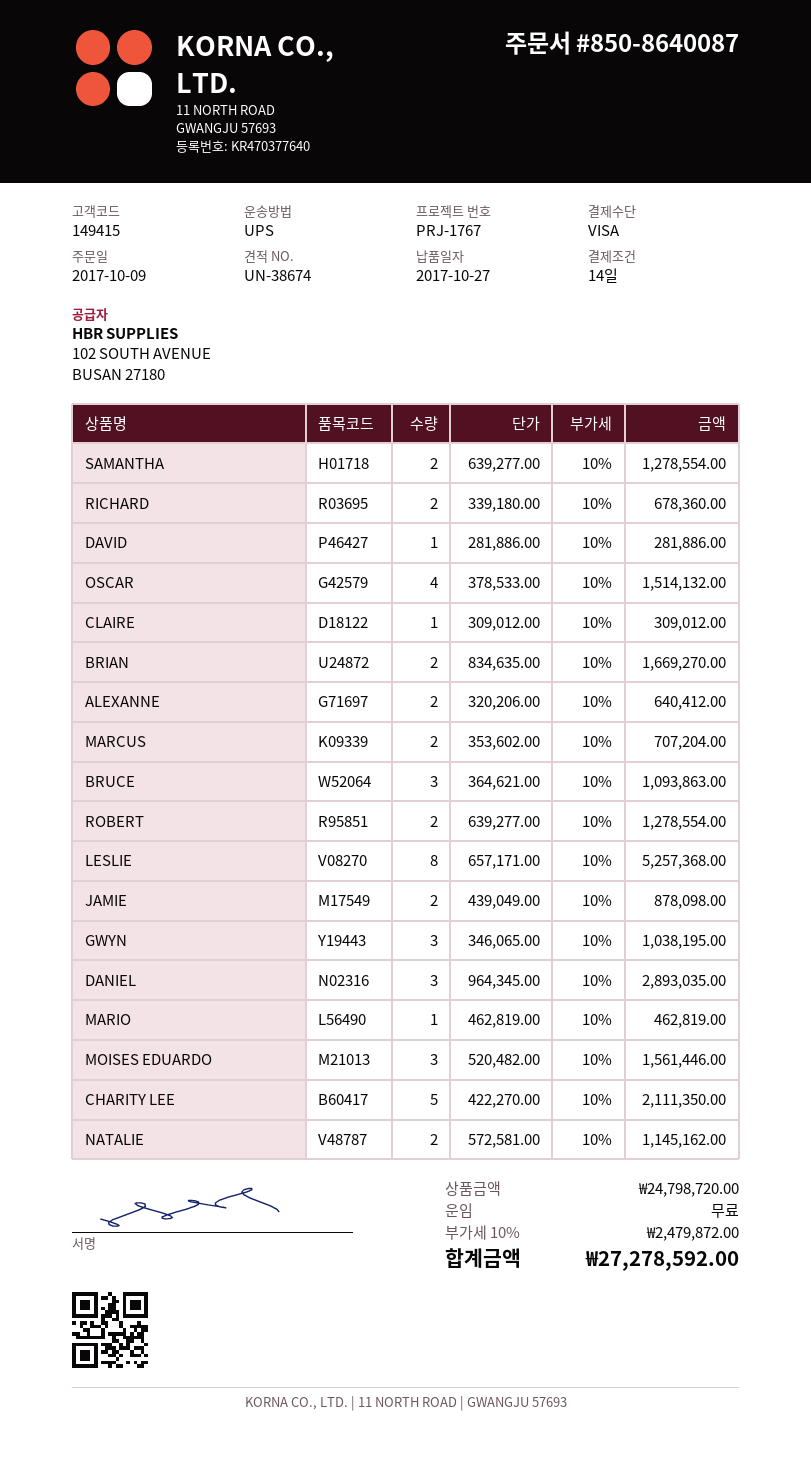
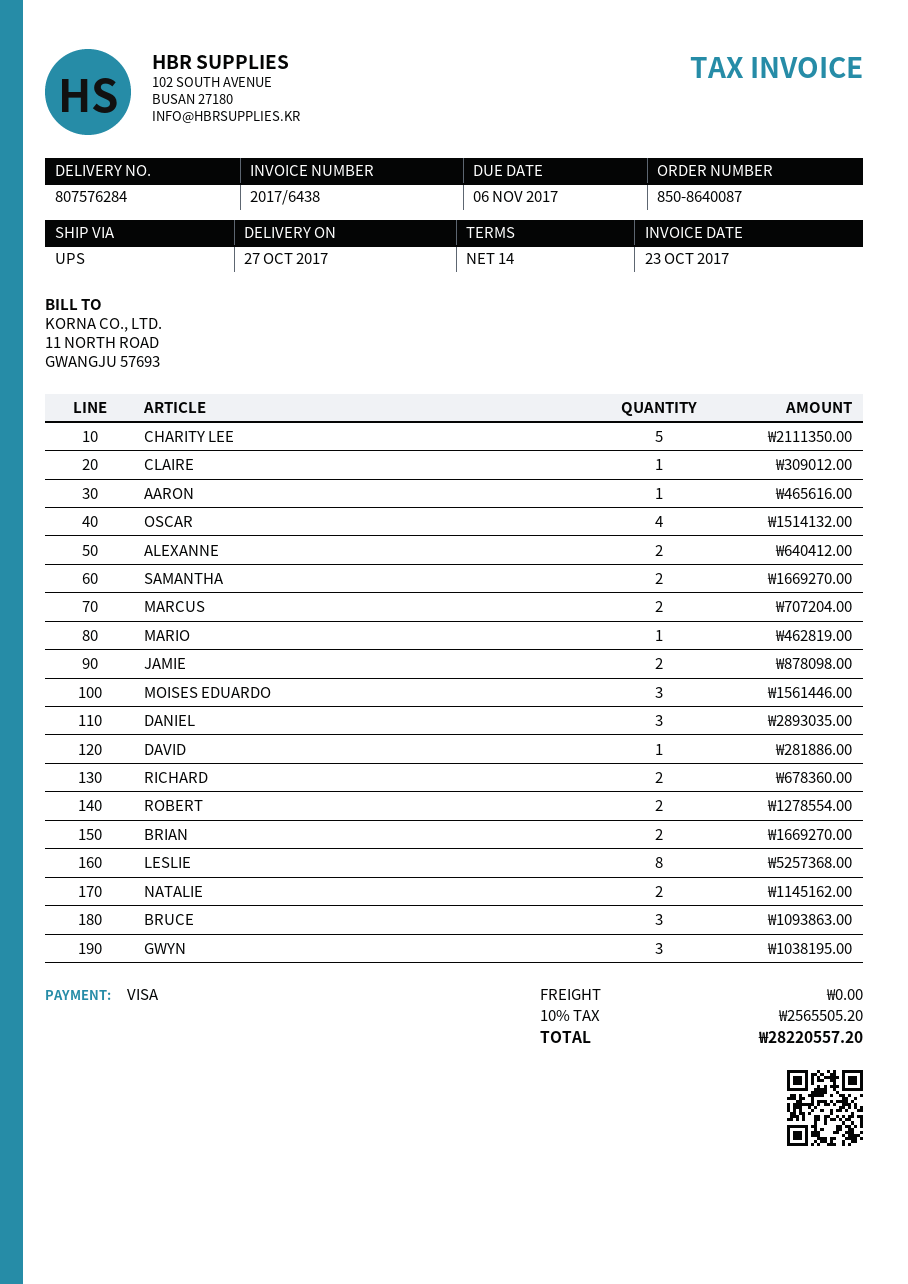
SAMANTHA: 2 for 1278554.00 -> 2 for 1669270.00
AARON: none -> 1 for 465616.00
tax: 10% = 2479872.00 -> 10% = 2565505.20
total: 27278592.00 -> 28220557.20

